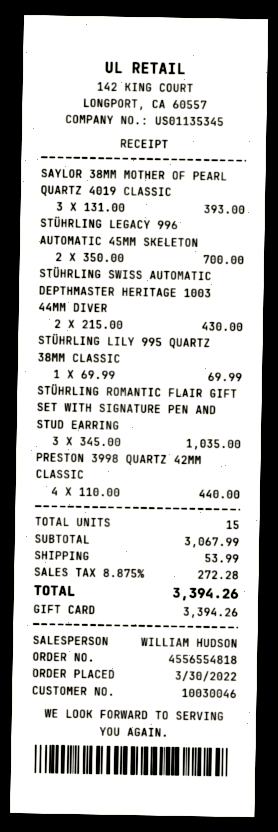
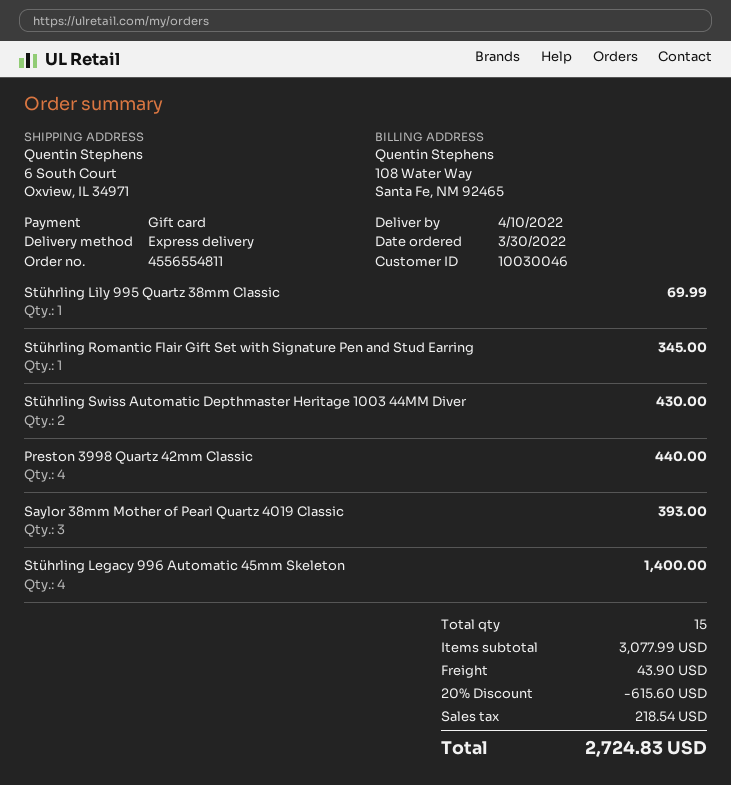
order number: 4556554818 -> 4556554811
STÜHRLING LEGACY 996 AUTOMATIC 45MM SKELETON: 2 for 700.00 -> 4 for 1400.00
STÜHRLING ROMANTIC FLAIR GIFT SET WITH SIGNATURE PEN AND STUD EARRING: 3 for 1035.00 -> 1 for 345.00
subtotal: 3067.99 -> 3077.99
discount: none -> 20% = 615.60
shipping: 53.99 -> 43.90
tax: 272.28 -> 218.54
total: 3394.26 -> 2724.83

